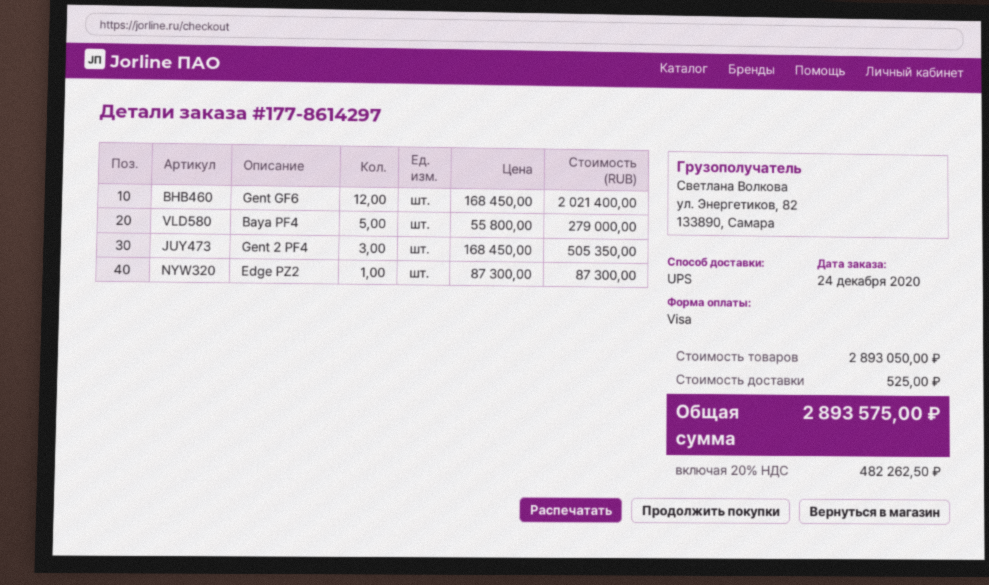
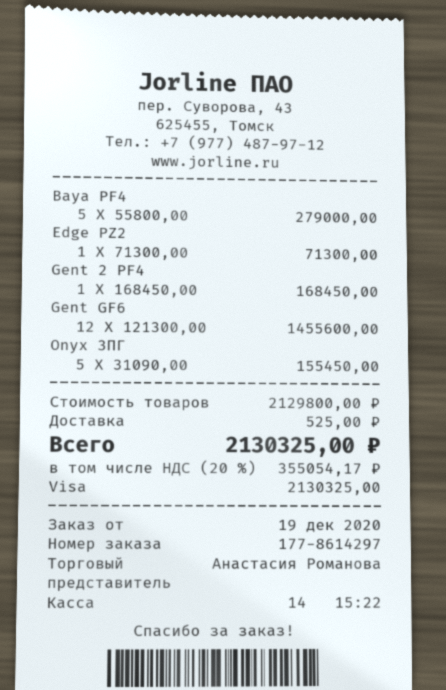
order date: 2020-12-24 -> 2020-12-19
Gent GF6: 12 x 168450.00 = 2021400.00 -> 12 x 121300.00 = 1455600.00
Gent 2 PF4: 3 x 168450.00 = 505350.00 -> 1 x 168450.00 = 168450.00
Edge PZ2: 1 x 87300.00 = 87300.00 -> 1 x 71300.00 = 71300.00
Onyx 3ПГ: none -> 5 x 31090.00 = 155450.00
subtotal: 2893050.00 -> 2129800.00
tax: 20% = 482262.50 -> 20% = 355054.17
total: 2893575.00 -> 2130325.00

